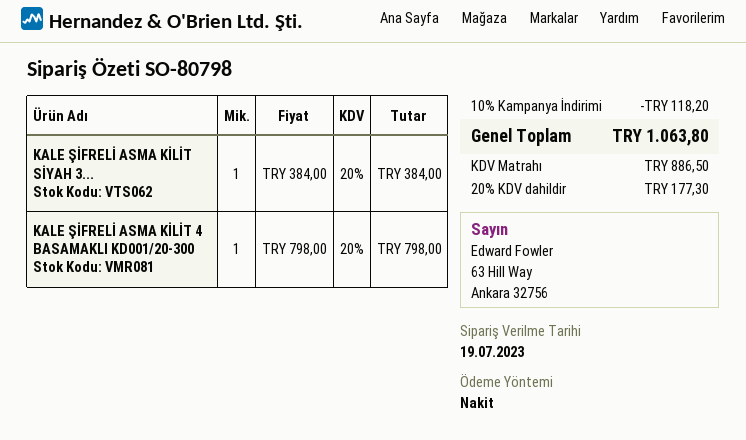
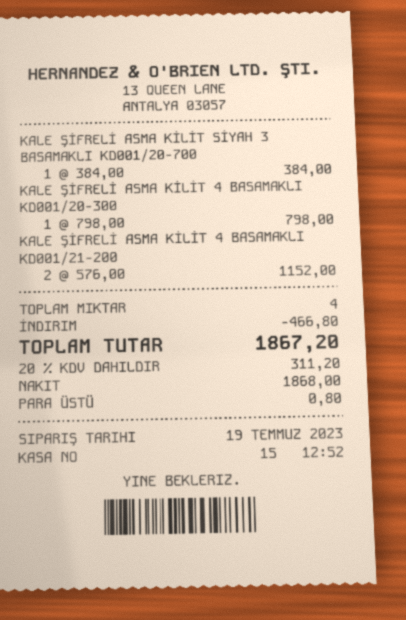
KALE ŞİFRELİ ASMA KİLİT 4 BASAMAKLI KD001/21-200: none -> 2 x 576.00 = 1152.00
discount: 118.20 -> 466.80
tax: 20% = 177.30 -> 20% = 311.20
total: 1063.80 -> 1867.20

